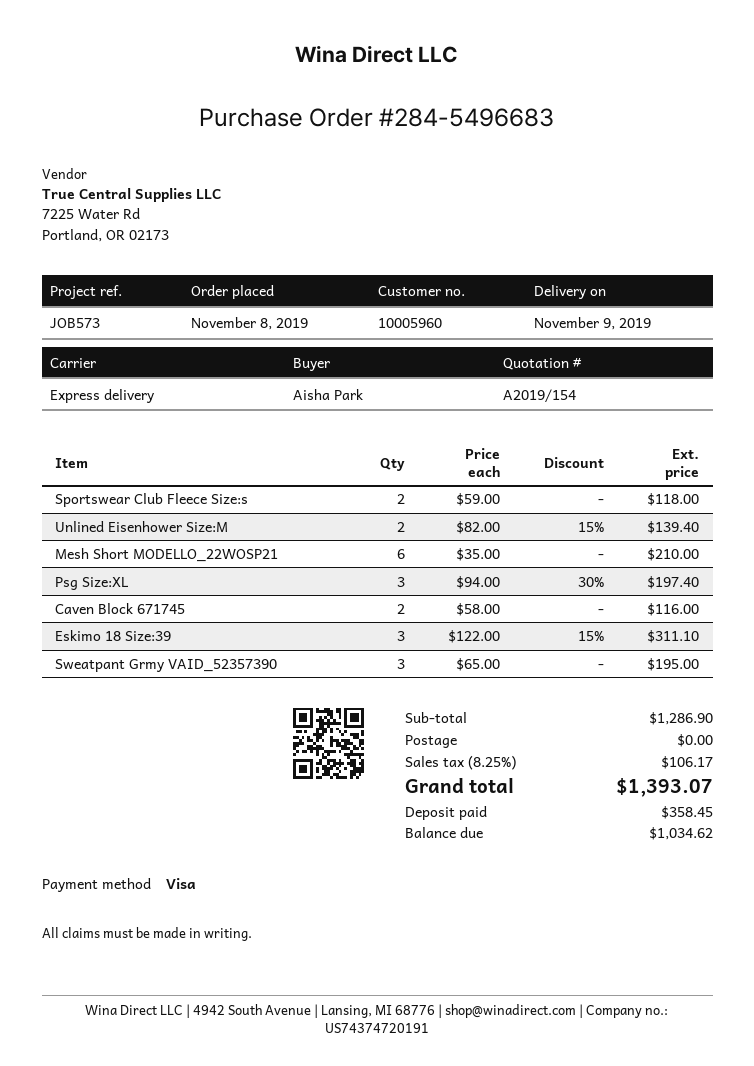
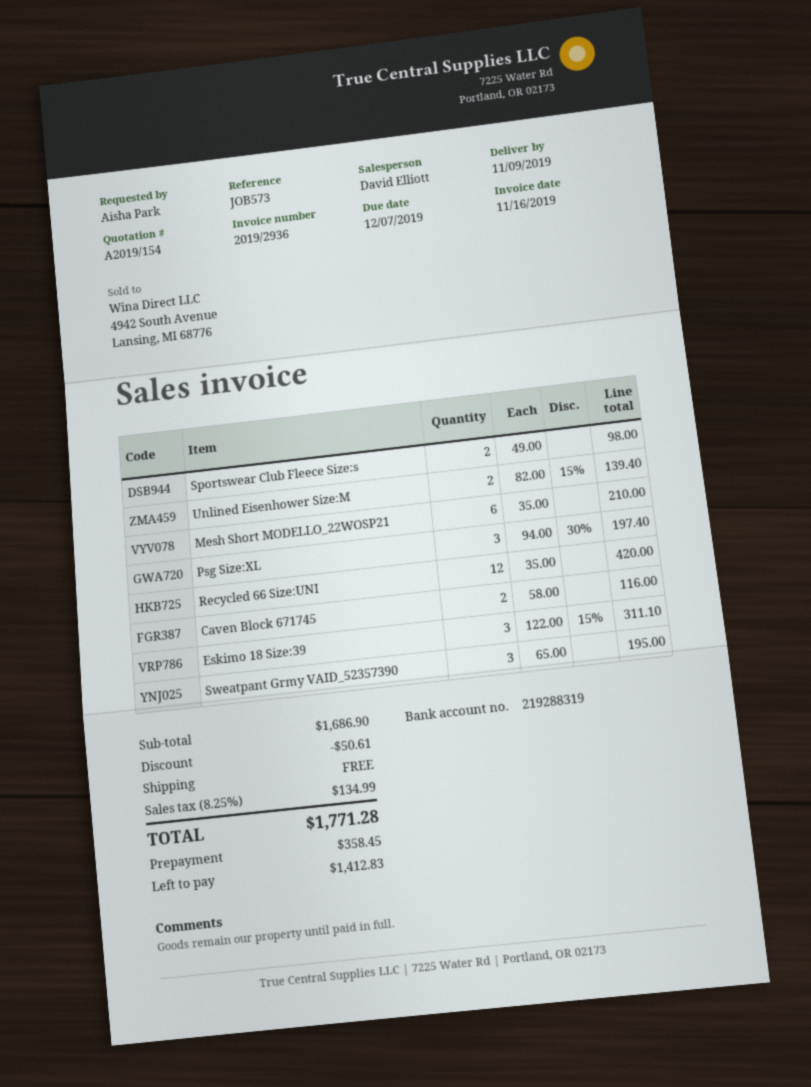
Sportswear Club Fleece Size:s: 2 x 59.00 = 118.00 -> 2 x 49.00 = 98.00
Recycled 66 Size:UNI: none -> 12 x 35.00 = 420.00
subtotal: 1286.90 -> 1686.90
discount: none -> 50.61
tax: 8.25% = 106.17 -> 8.25% = 134.99
total: 1393.07 -> 1771.28
balance: 1034.62 -> 1412.83

